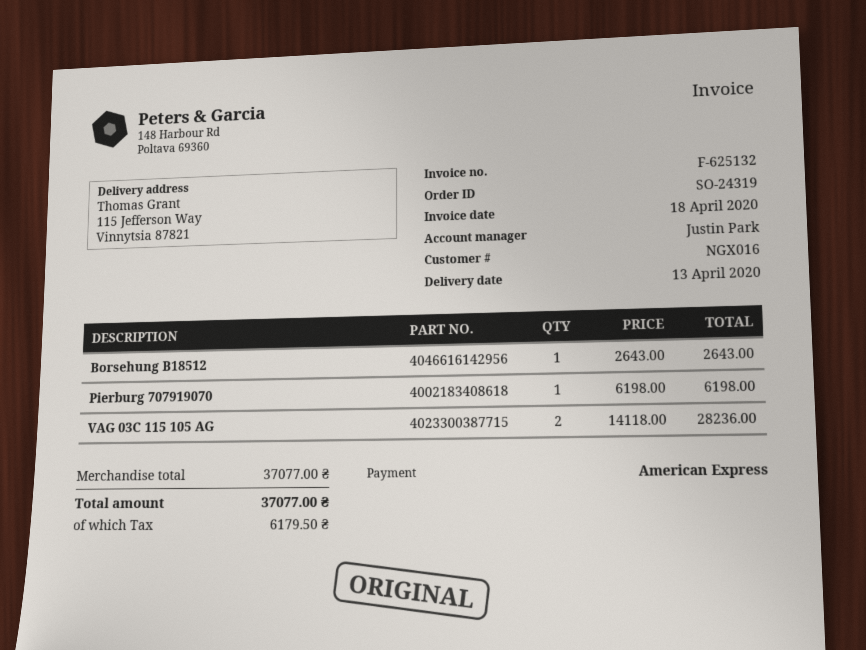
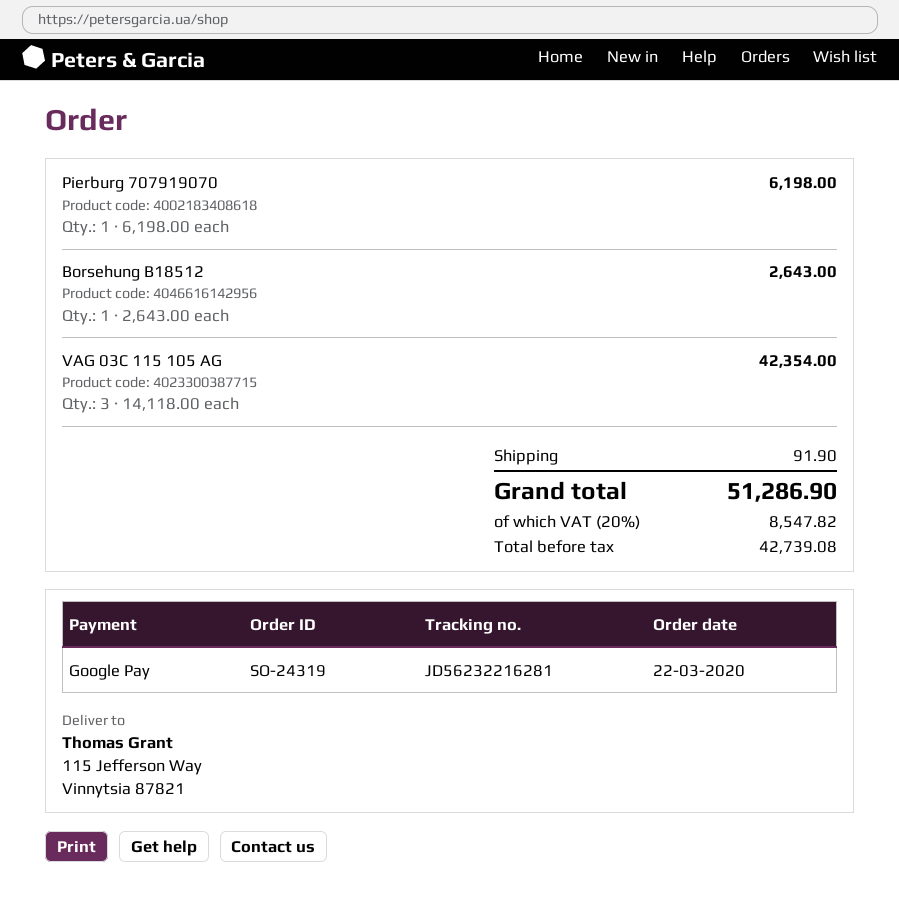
payment method: American Express -> Google Pay
VAG 03C 115 105 AG: 2 x 14118.00 = 28236.00 -> 3 x 14118.00 = 42354.00
shipping: none -> 91.90
tax: 6179.50 -> 8547.82
total: 37077.00 -> 51286.90

